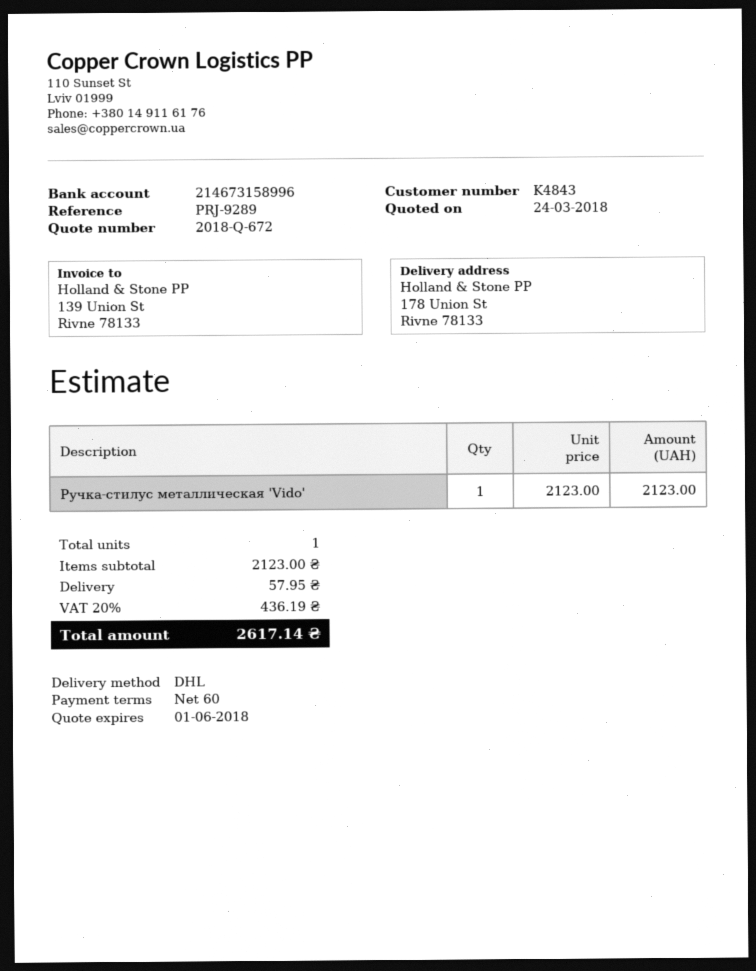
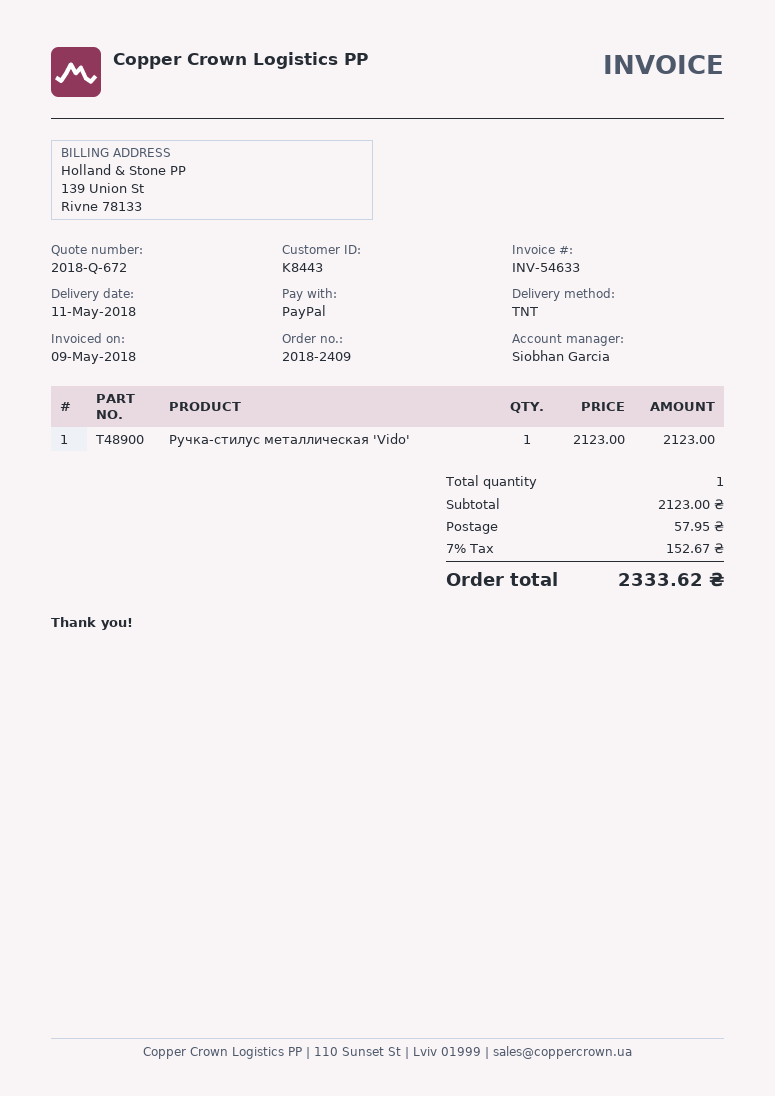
customer number: K4843 -> K8443
shipping method: DHL -> TNT
tax: 20% = 436.19 -> 7% = 152.67
total: 2617.14 -> 2333.62

